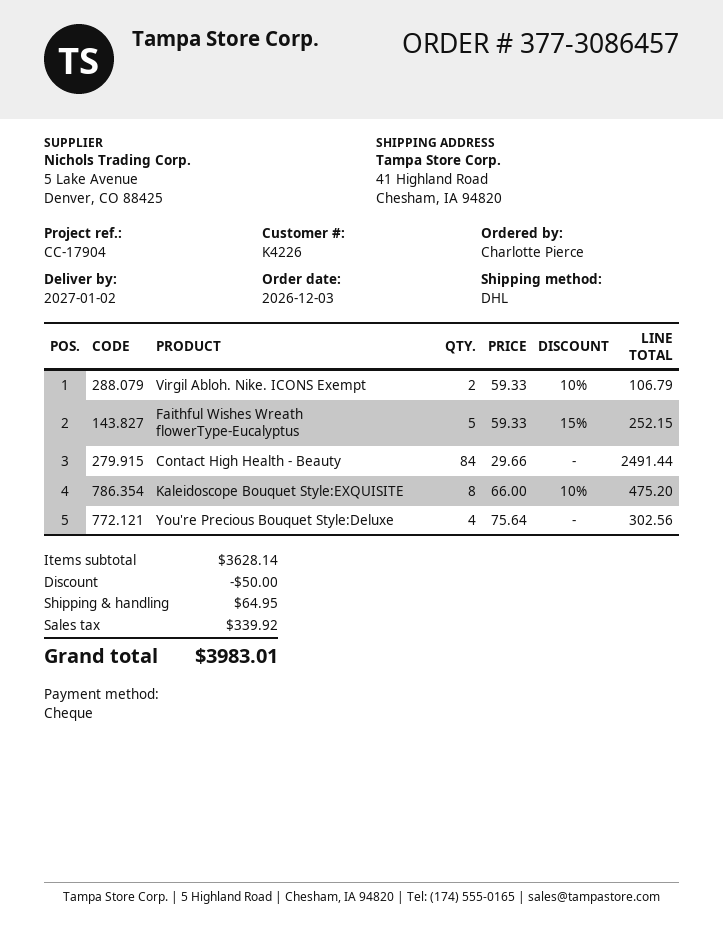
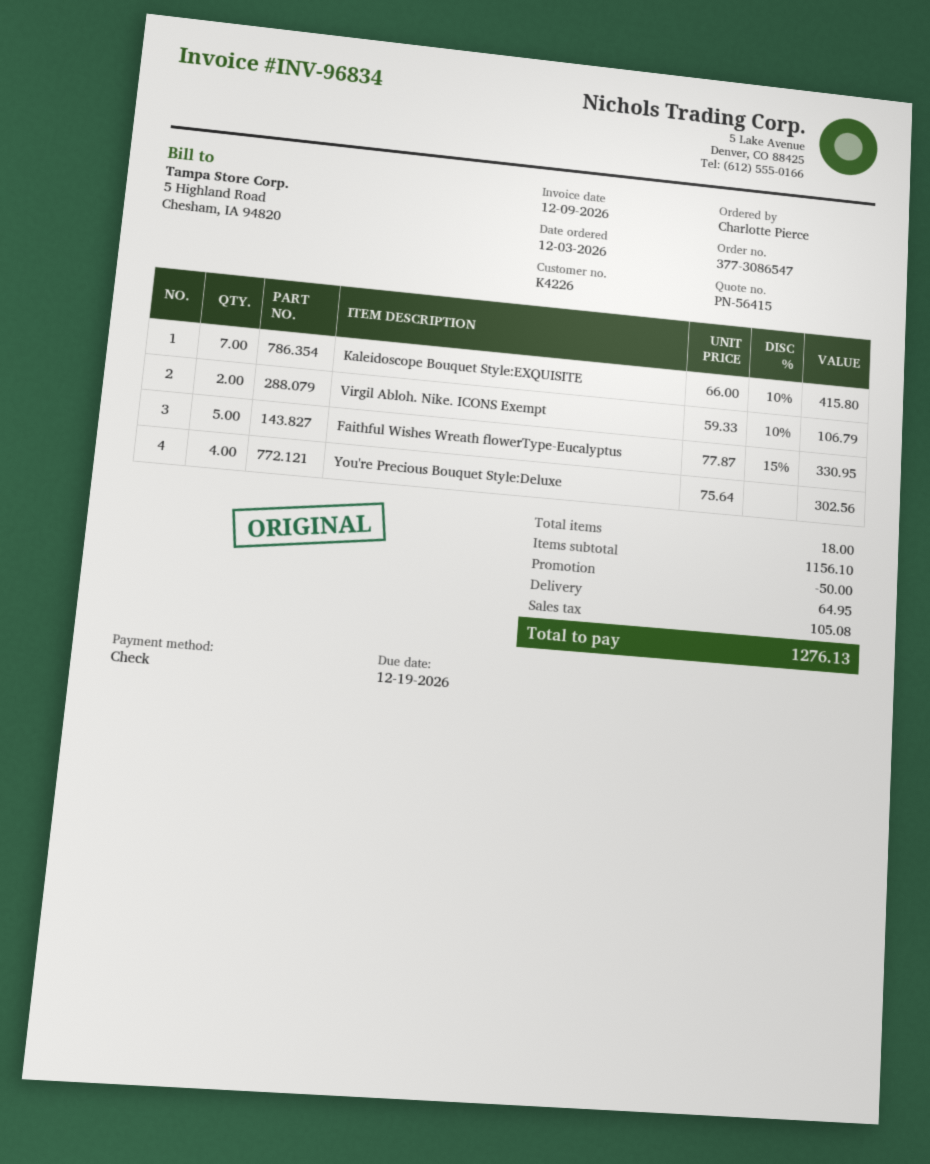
order number: 377-3086457 -> 377-3086547
Faithful Wishes Wreath flowerType-Eucalyptus: 5 x 59.33 - 15% = 252.15 -> 5 x 77.87 - 15% = 330.95
Contact High Health - Beauty: 84 x 29.66 = 2491.44 -> none
Kaleidoscope Bouquet Style:EXQUISITE: 8 x 66.00 - 10% = 475.20 -> 7 x 66.00 - 10% = 415.80
subtotal: 3628.14 -> 1156.10
tax: 339.92 -> 105.08
total: 3983.01 -> 1276.13

